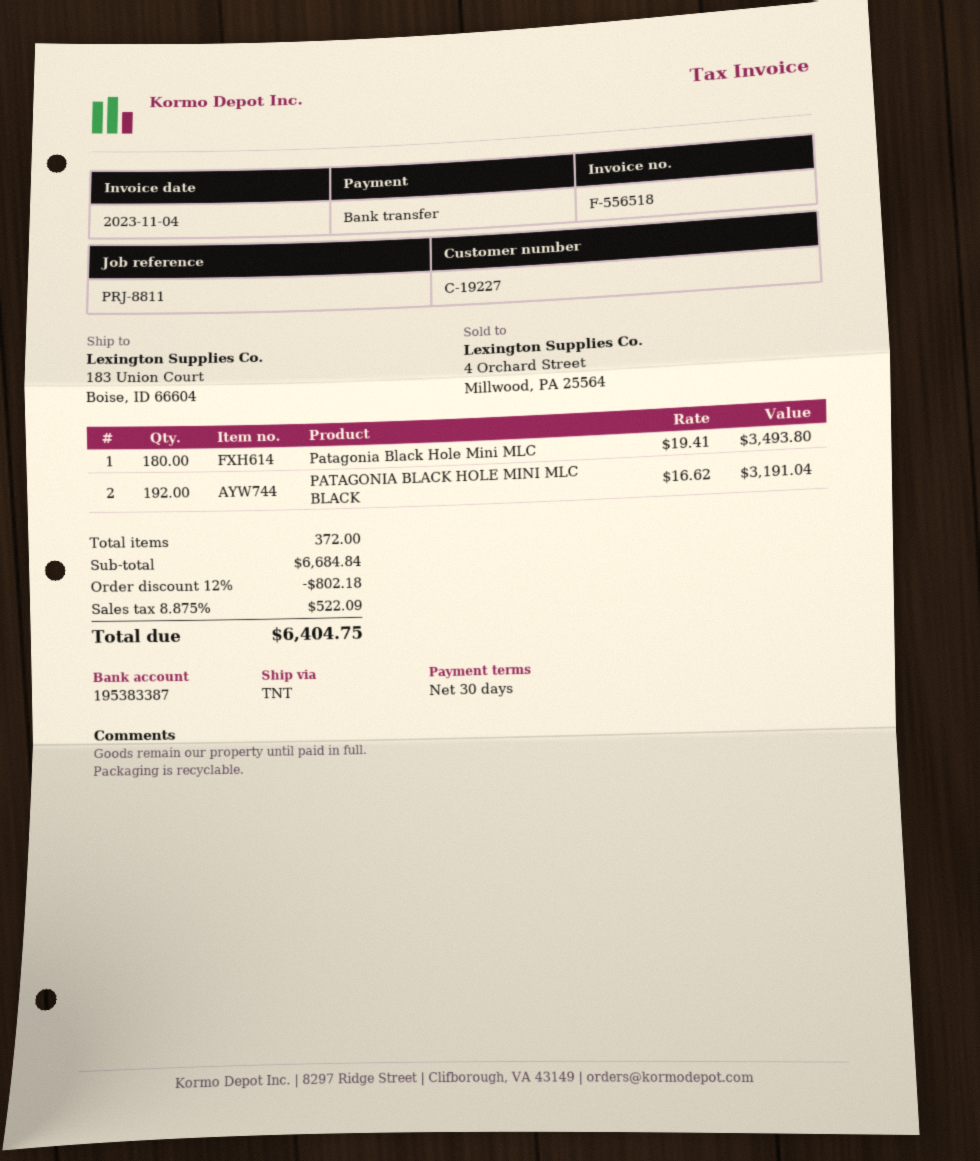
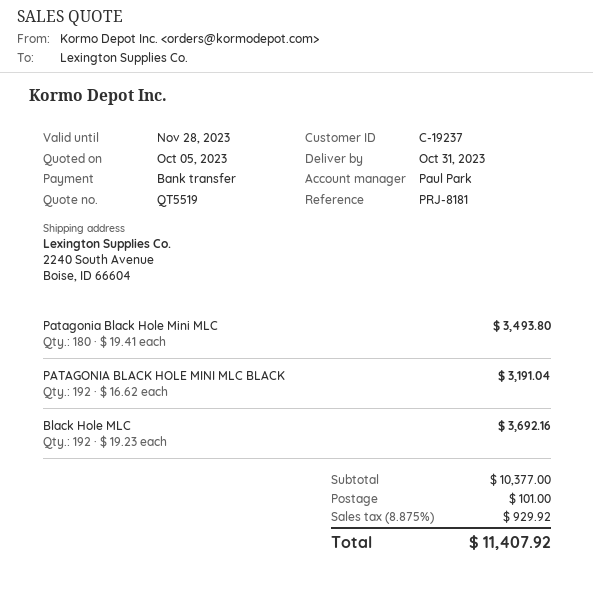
customer number: C-19227 -> C-19237
reference: PRJ-8811 -> PRJ-8181
ship to: 183 Union Court, Boise, ID 66604 -> 2240 South Avenue, Boise, ID 66604
Black Hole MLC: none -> 192 x 19.23 = 3692.16
subtotal: 6684.84 -> 10377.00
discount: 12% = 802.18 -> none
shipping: none -> 101.00
tax: 8.875% = 522.09 -> 8.875% = 929.92
total: 6404.75 -> 11407.92

